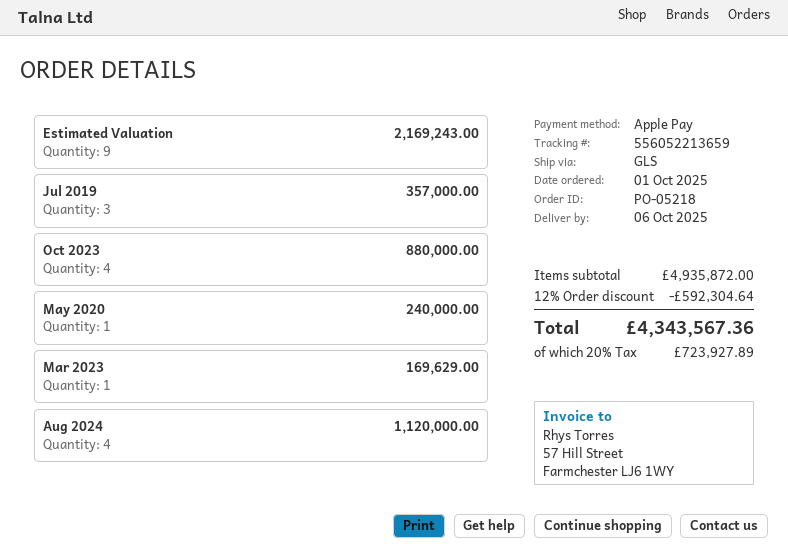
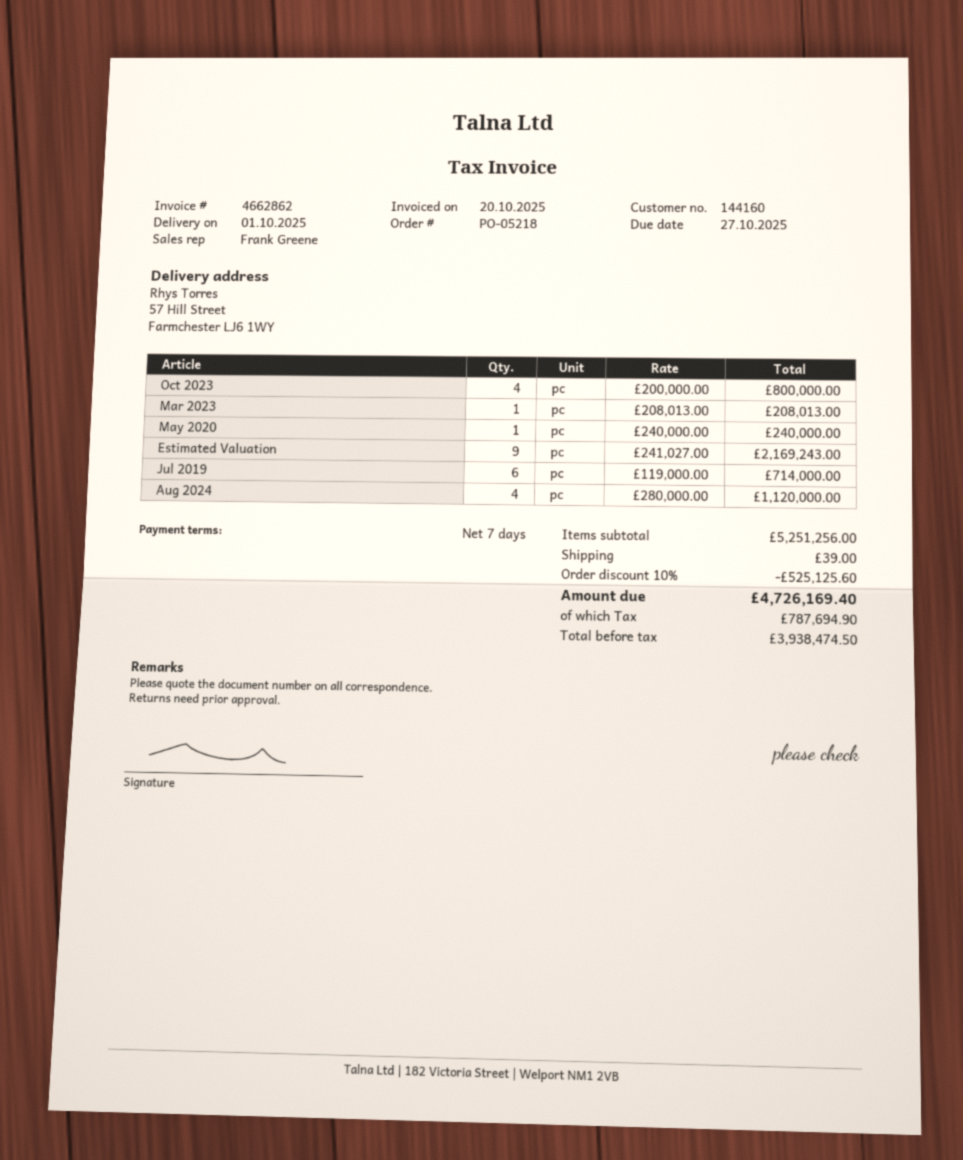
delivery date: 2025-10-06 -> 2025-10-01
Jul 2019: 3 for 357000.00 -> 6 for 714000.00
Oct 2023: 4 for 880000.00 -> 4 for 800000.00
Mar 2023: 1 for 169629.00 -> 1 for 208013.00
subtotal: 4935872.00 -> 5251256.00
discount: 12% = 592304.64 -> 10% = 525125.60
shipping: none -> 39.00
tax: 723927.89 -> 787694.90
total: 4343567.36 -> 4726169.40

